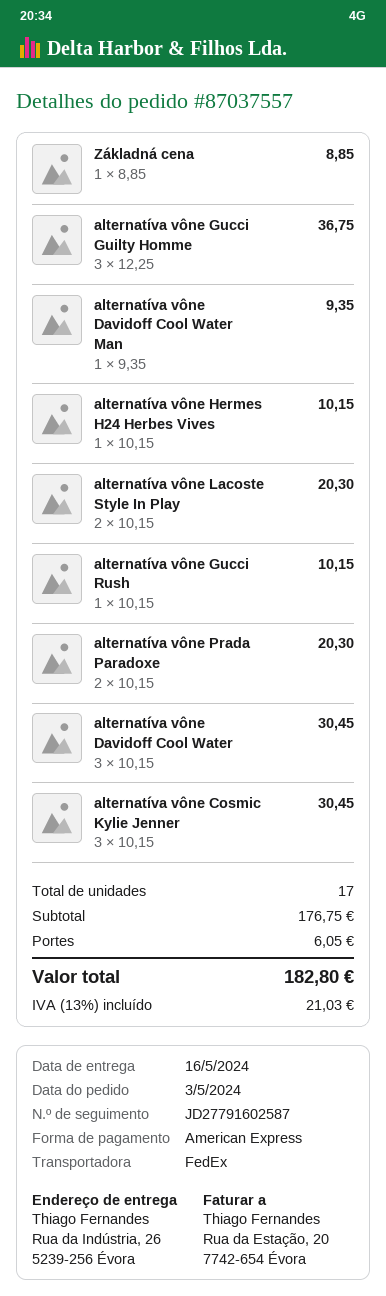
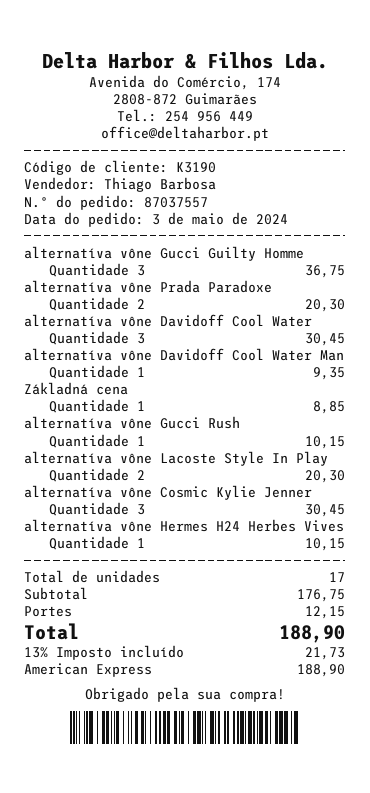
shipping: 6.05 -> 12.15
tax: 13% = 21.03 -> 13% = 21.73
total: 182.80 -> 188.90

